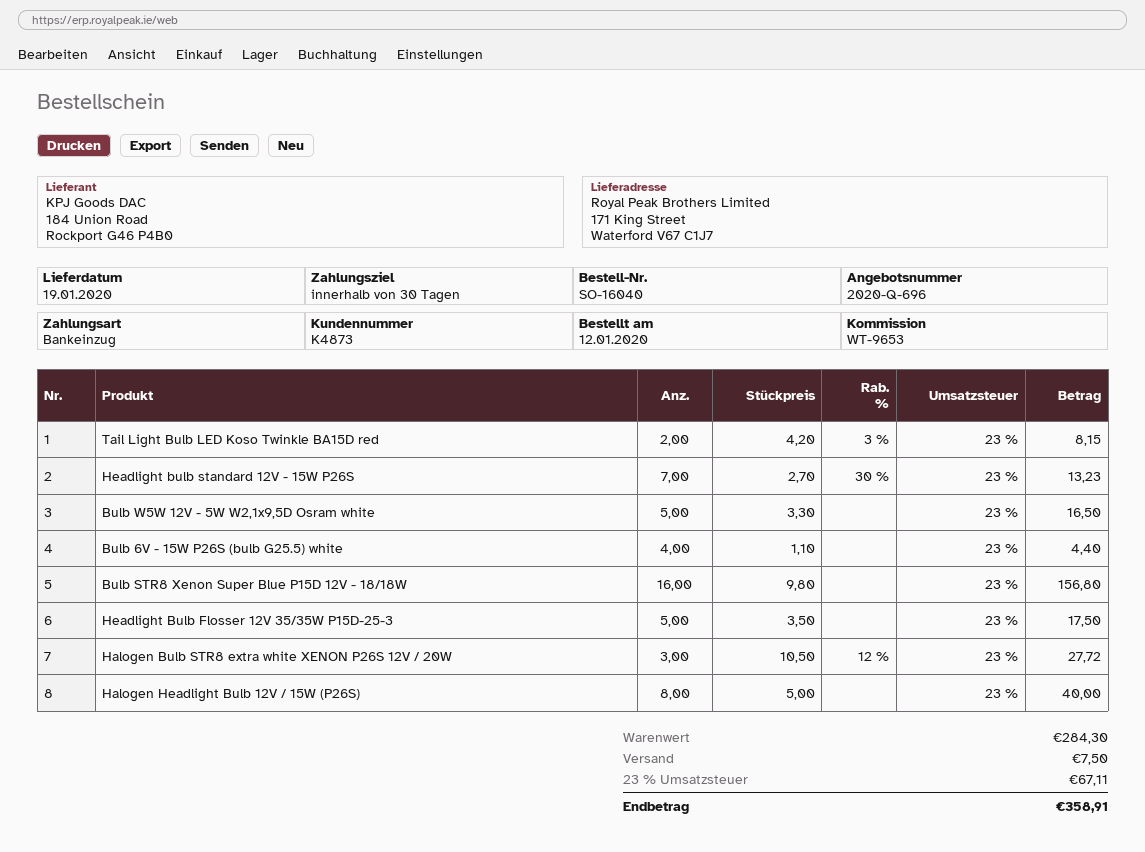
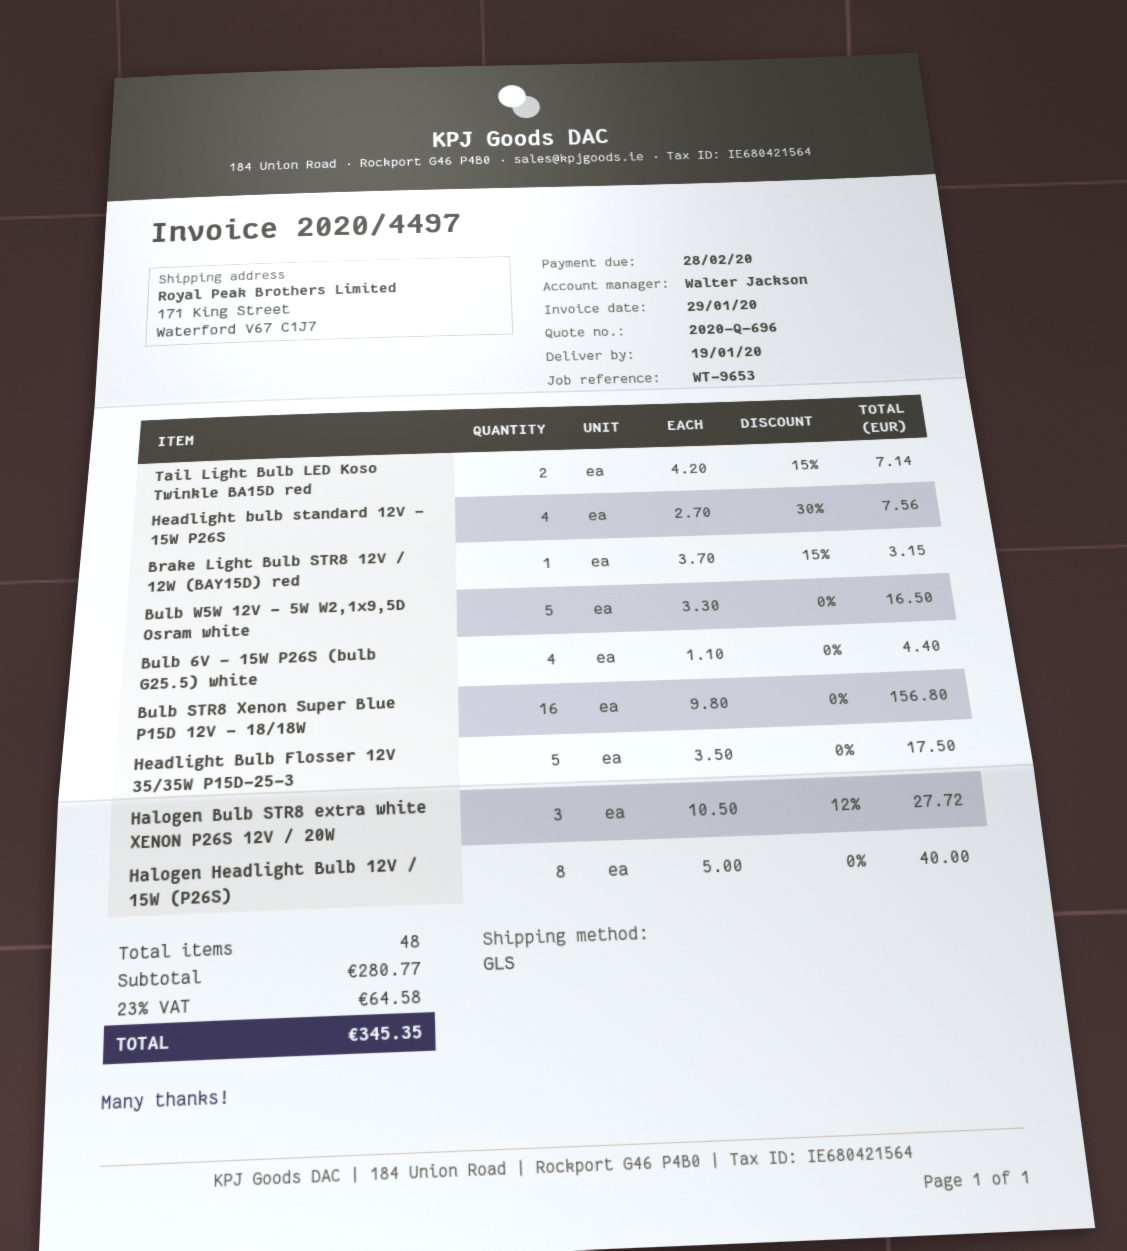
Tail Light Bulb LED Koso Twinkle BA15D red: 2 x 4.20 - 3% = 8.15 -> 2 x 4.20 - 15% = 7.14
Headlight bulb standard 12V - 15W P26S: 7 x 2.70 - 30% = 13.23 -> 4 x 2.70 - 30% = 7.56
Brake Light Bulb STR8 12V / 12W (BAY15D) red: none -> 1 x 3.70 - 15% = 3.15
subtotal: 284.30 -> 280.77
shipping: 7.50 -> none
tax: 23% = 67.11 -> 23% = 64.58
total: 358.91 -> 345.35

